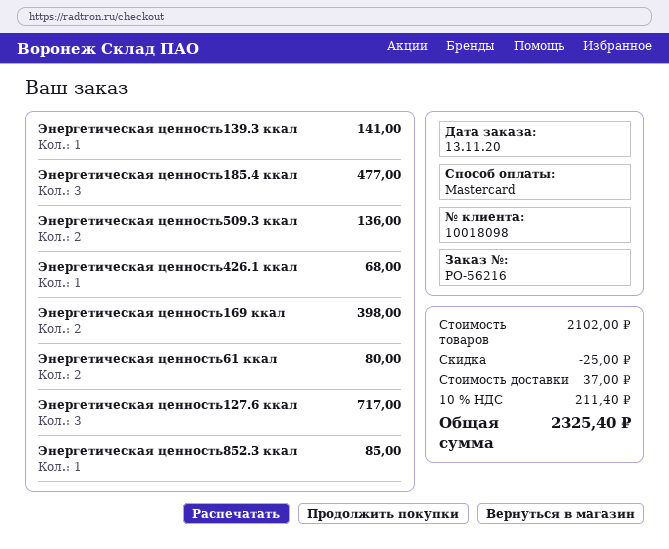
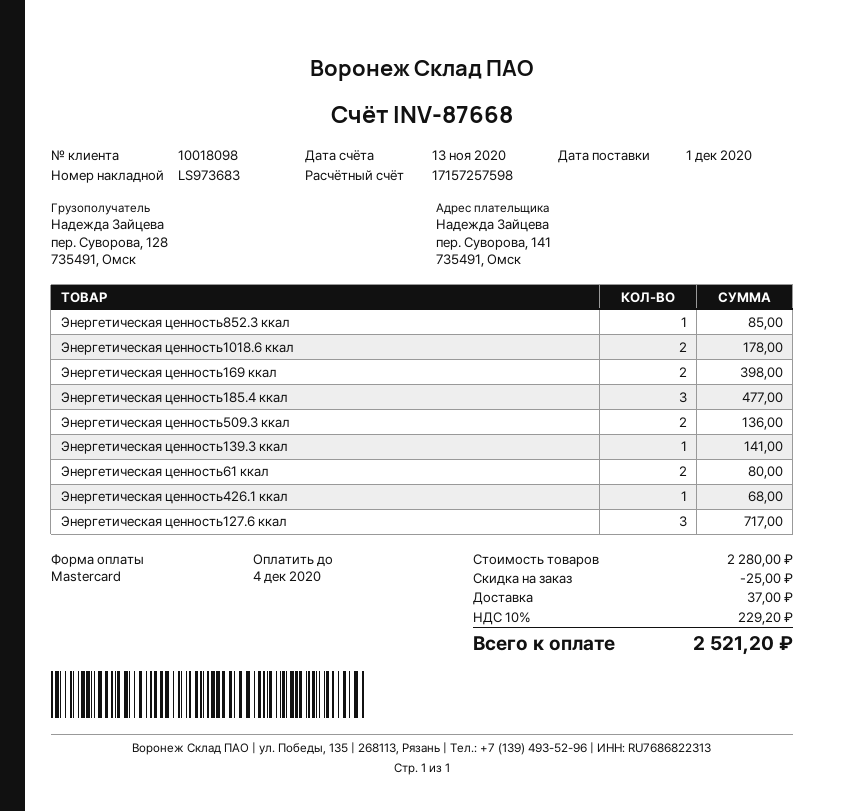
Энергетическая ценность1018.6 ккал: none -> 2 for 178.00
subtotal: 2102.00 -> 2280.00
tax: 10% = 211.40 -> 10% = 229.20
total: 2325.40 -> 2521.20

